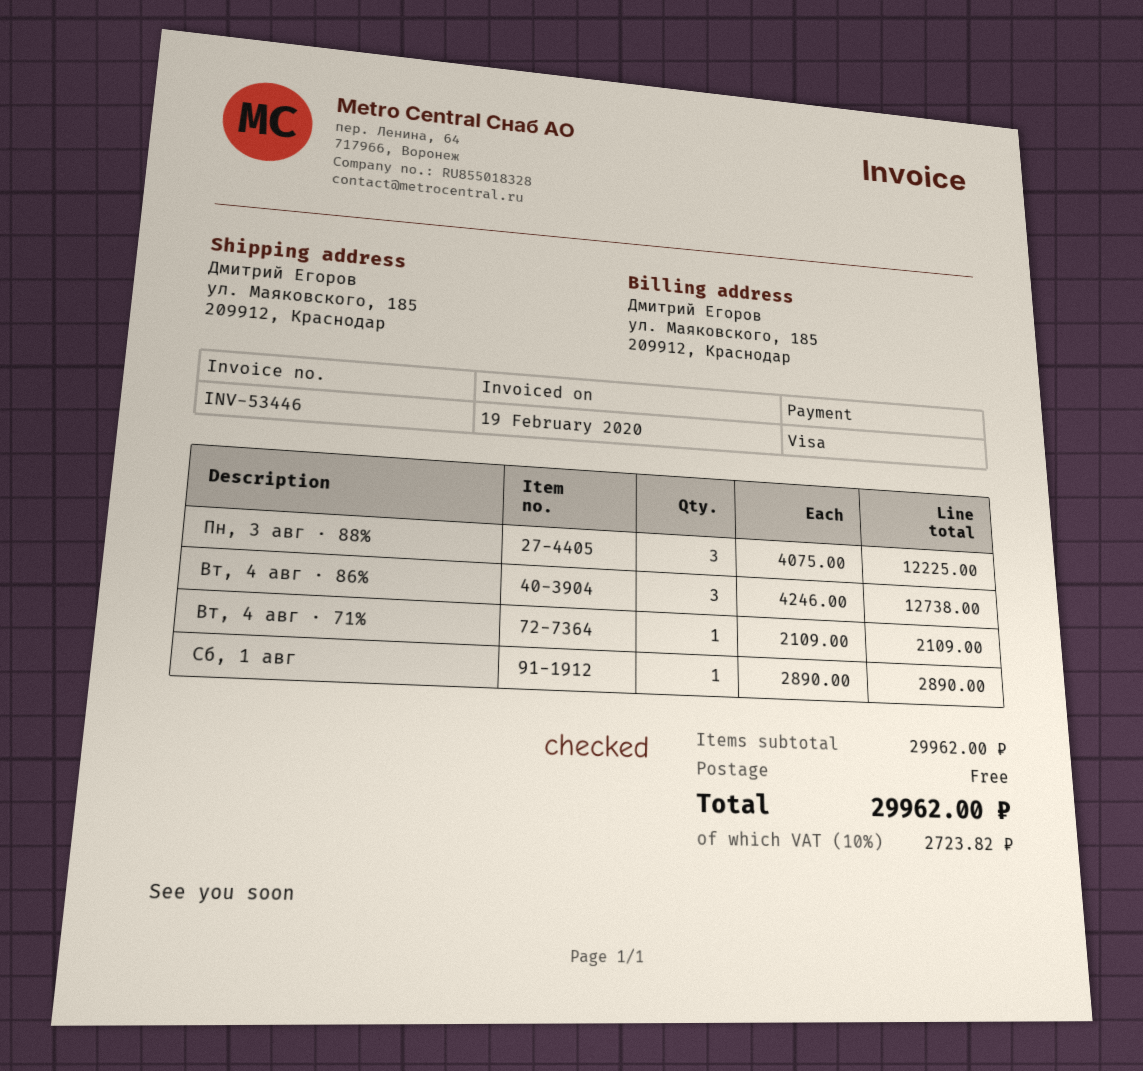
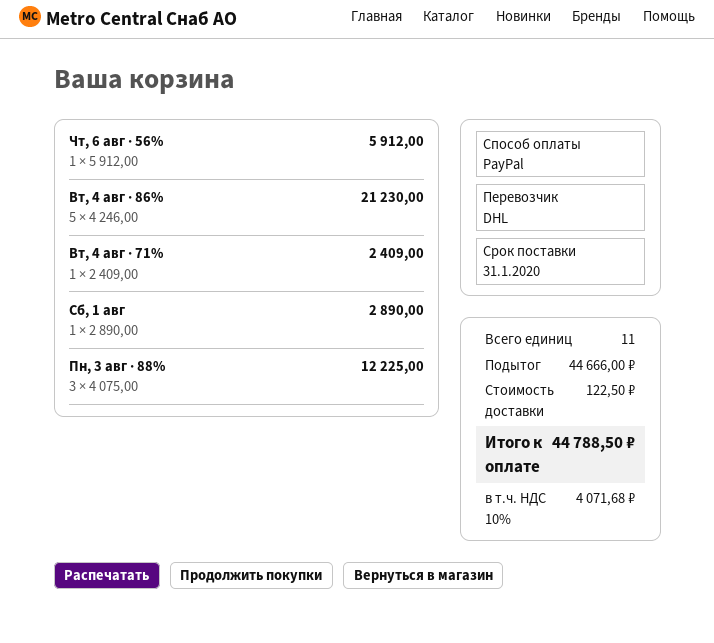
payment method: Visa -> PayPal
Вт, 4 авг · 86%: 3 x 4246.00 = 12738.00 -> 5 x 4246.00 = 21230.00
Вт, 4 авг · 71%: 1 x 2109.00 = 2109.00 -> 1 x 2409.00 = 2409.00
Чт, 6 авг · 56%: none -> 1 x 5912.00 = 5912.00
subtotal: 29962.00 -> 44666.00
shipping: 0.00 -> 122.50
tax: 10% = 2723.82 -> 10% = 4071.68
total: 29962.00 -> 44788.50

